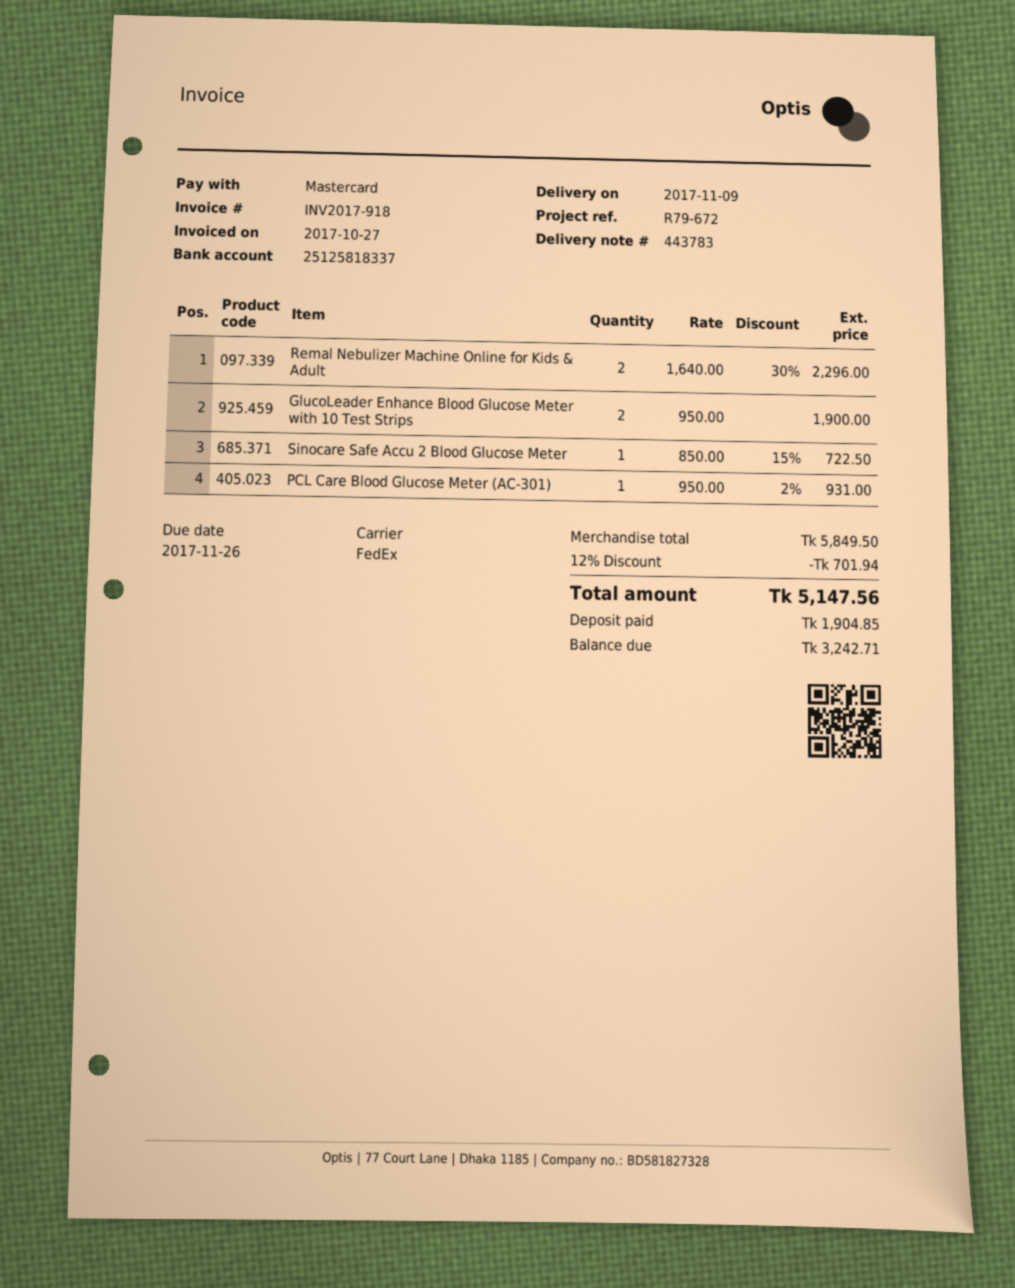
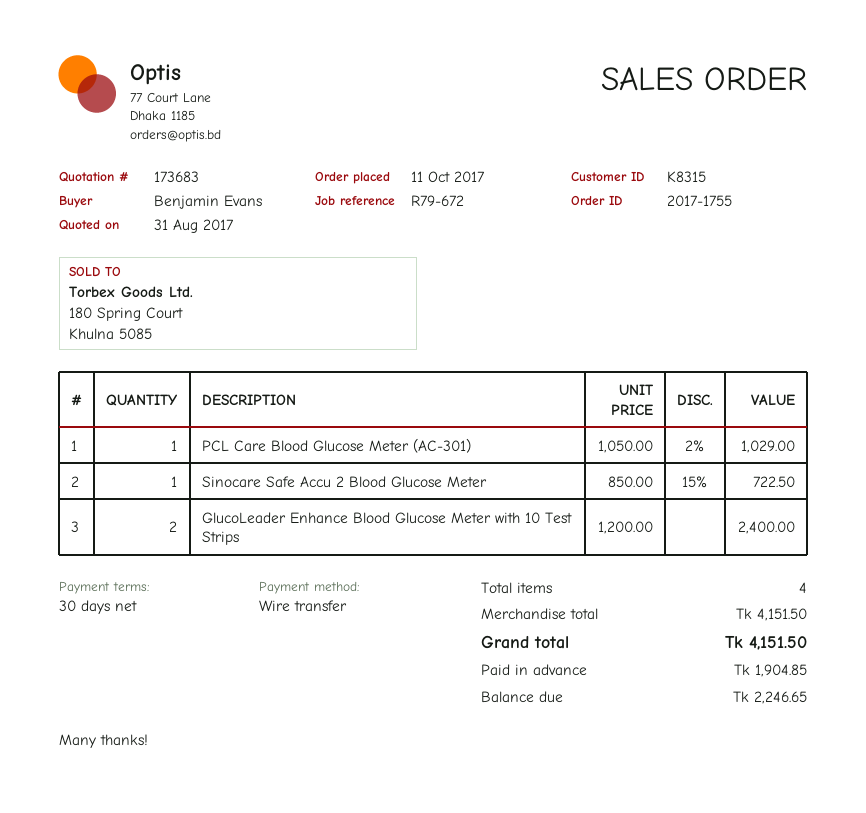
payment method: Mastercard -> bank transfer
Remal Nebulizer Machine Online for Kids & Adult: 2 x 1640.00 - 30% = 2296.00 -> none
GlucoLeader Enhance Blood Glucose Meter with 10 Test Strips: 2 x 950.00 = 1900.00 -> 2 x 1200.00 = 2400.00
PCL Care Blood Glucose Meter (AC-301): 1 x 950.00 - 2% = 931.00 -> 1 x 1050.00 - 2% = 1029.00
subtotal: 5849.50 -> 4151.50
discount: 12% = 701.94 -> none
total: 5147.56 -> 4151.50
balance: 3242.71 -> 2246.65

